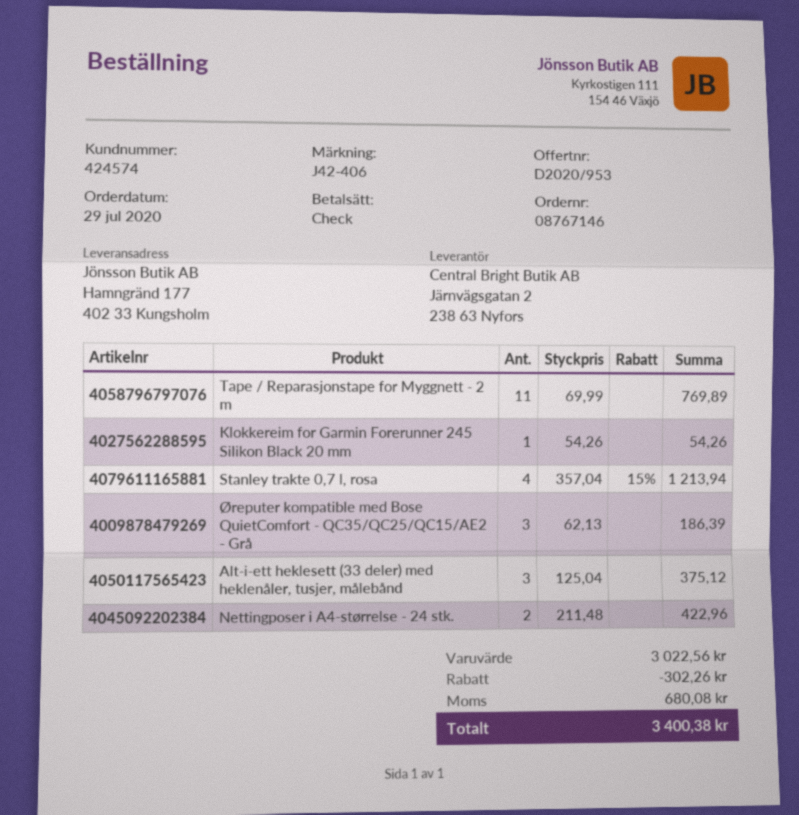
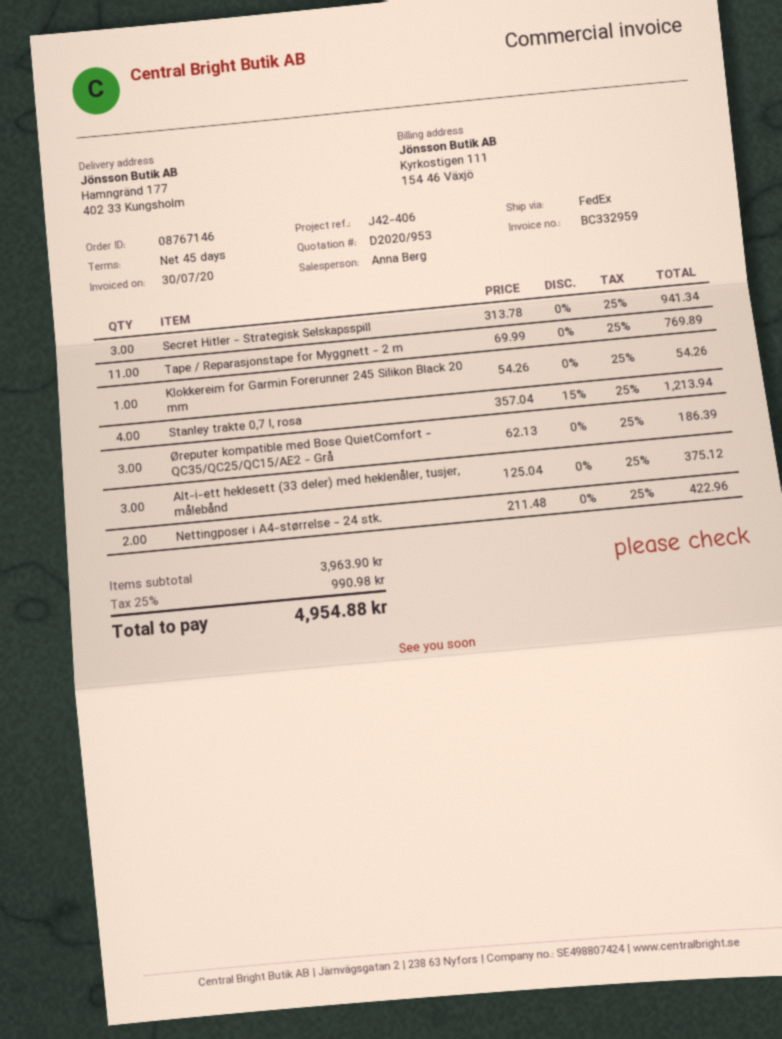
Secret Hitler - Strategisk Selskapsspill: none -> 3 x 313.78 = 941.34
subtotal: 3022.56 -> 3963.90
discount: 302.26 -> none
tax: 680.08 -> 990.98
total: 3400.38 -> 4954.88

